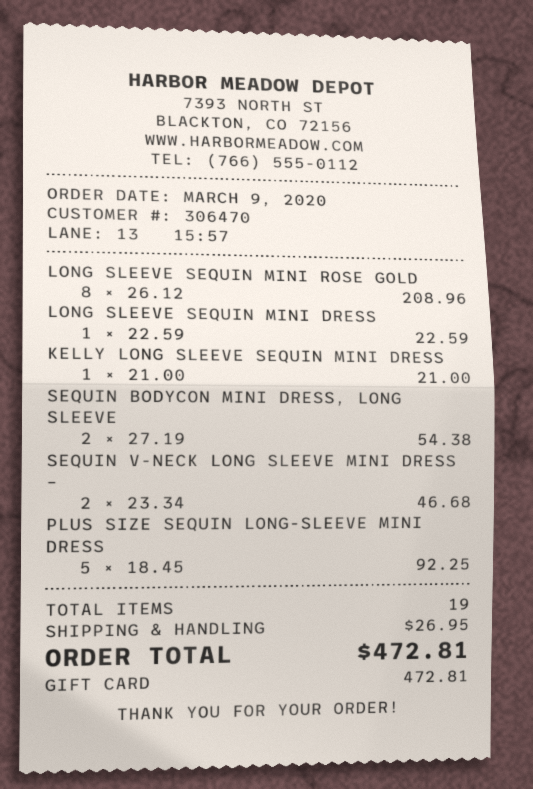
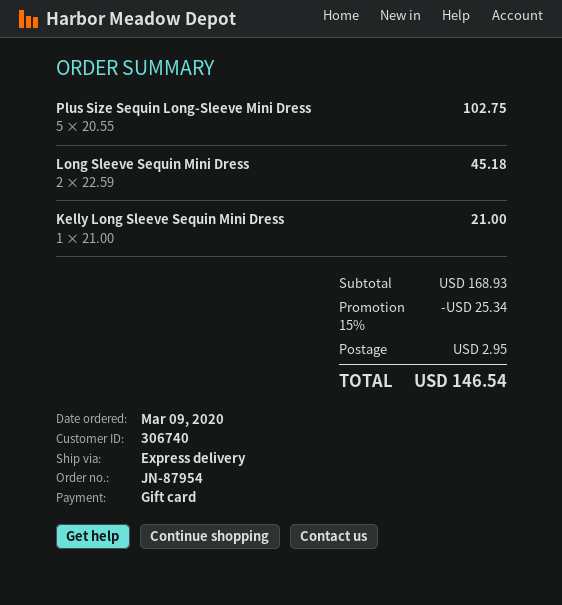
customer number: 306470 -> 306740
LONG SLEEVE SEQUIN MINI ROSE GOLD: 8 x 26.12 = 208.96 -> none
LONG SLEEVE SEQUIN MINI DRESS: 1 x 22.59 = 22.59 -> 2 x 22.59 = 45.18
SEQUIN BODYCON MINI DRESS, LONG SLEEVE: 2 x 27.19 = 54.38 -> none
SEQUIN V-NECK LONG SLEEVE MINI DRESS –: 2 x 23.34 = 46.68 -> none
PLUS SIZE SEQUIN LONG-SLEEVE MINI DRESS: 5 x 18.45 = 92.25 -> 5 x 20.55 = 102.75
discount: none -> 15% = 25.34
shipping: 26.95 -> 2.95
total: 472.81 -> 146.54

